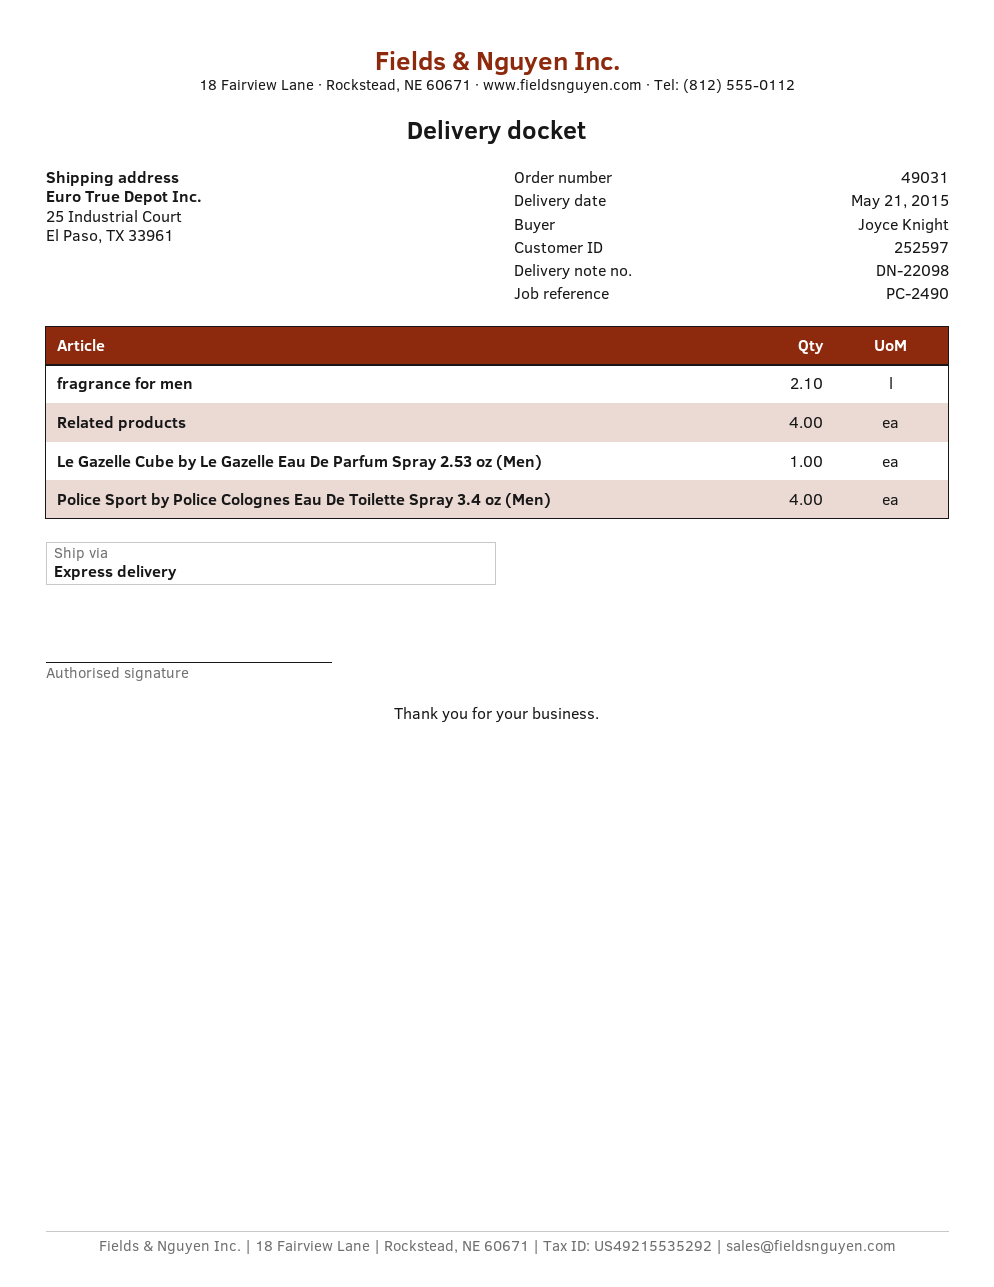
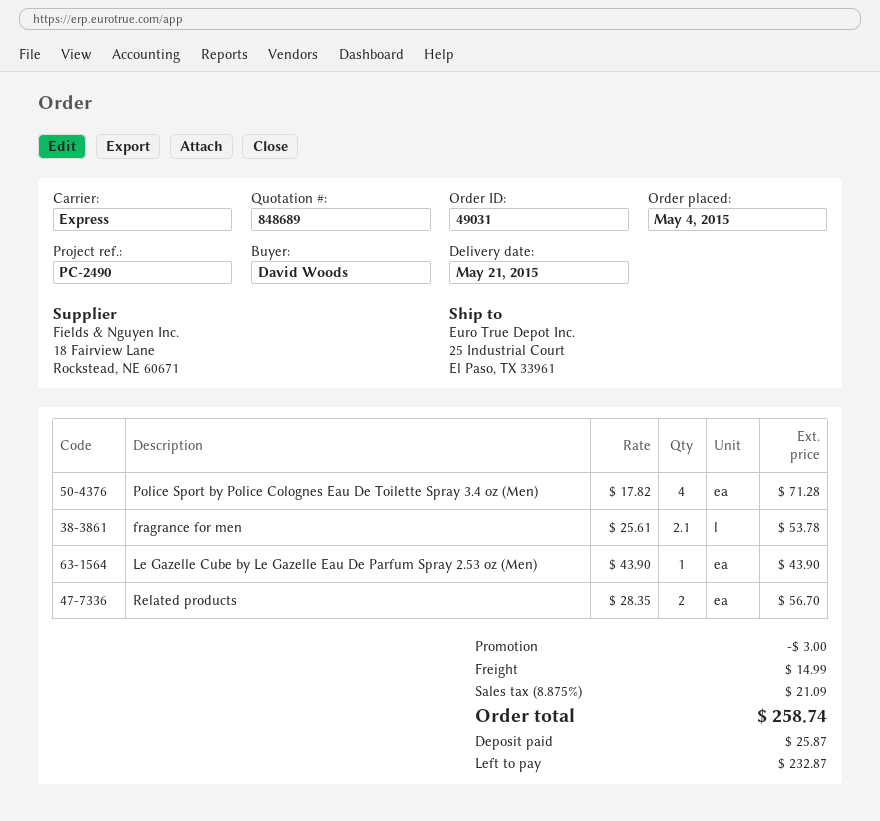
ordered by: Joyce Knight -> David Woods
Related products: 4 -> 2

